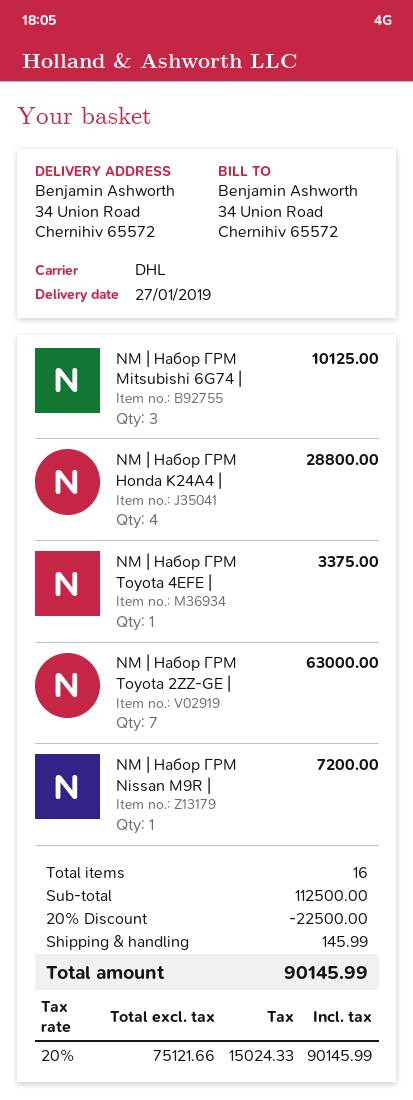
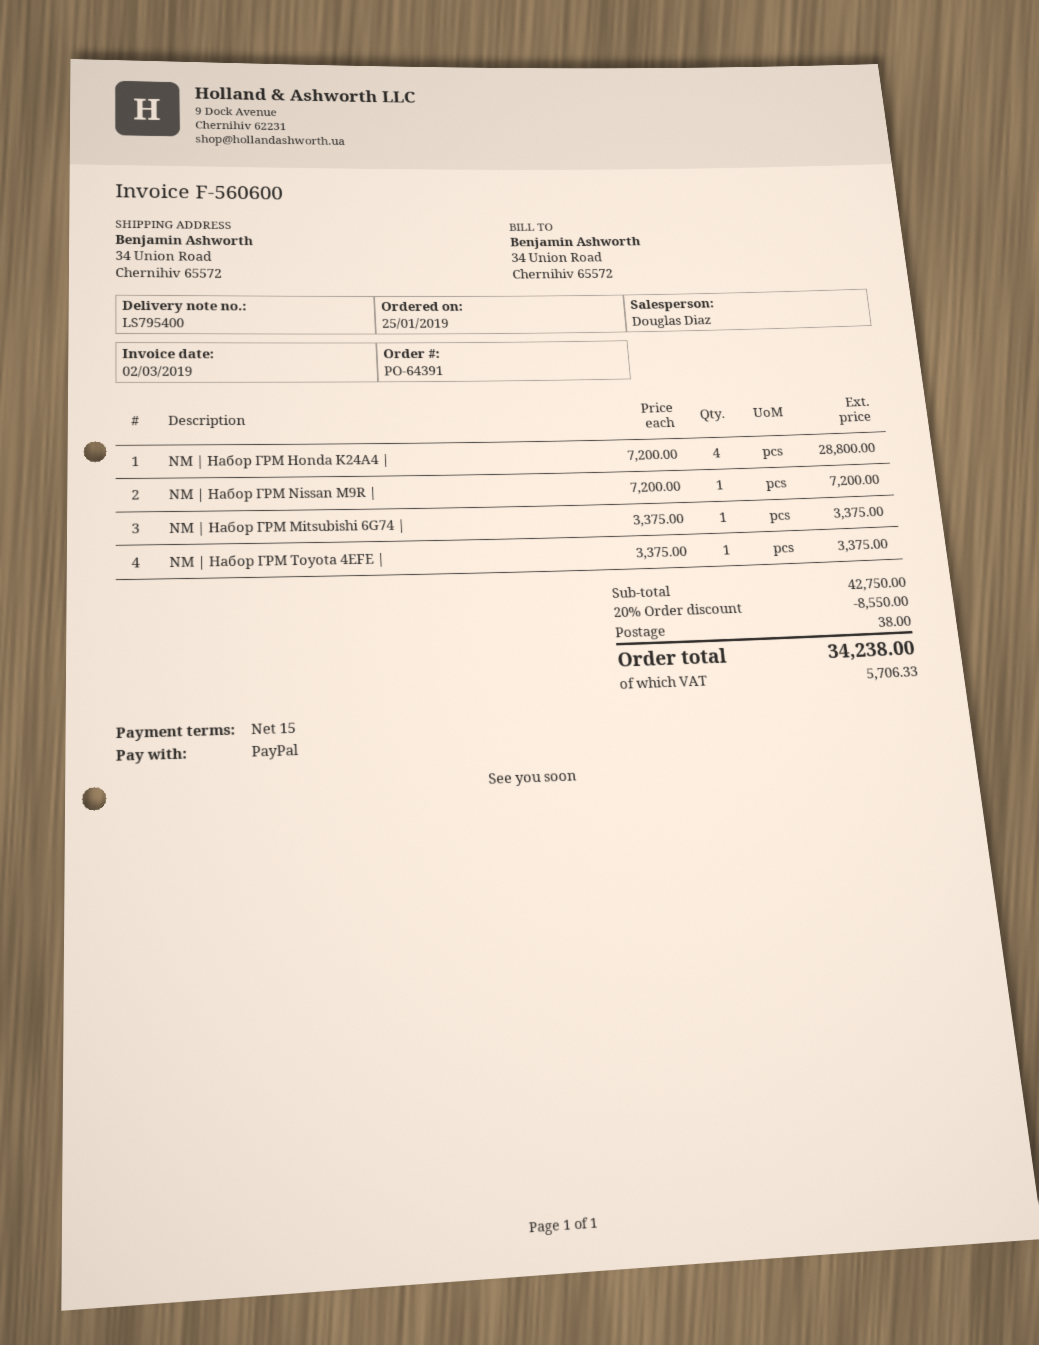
NM | Набор ГРМ Mitsubishi 6G74 |: 3 for 10125.00 -> 1 for 3375.00
NM | Набор ГРМ Toyota 2ZZ-GE |: 7 for 63000.00 -> none
subtotal: 112500.00 -> 42750.00
discount: 20% = 22500.00 -> 20% = 8550.00
shipping: 145.99 -> 38.00
tax: 15024.33 -> 5706.33
total: 90145.99 -> 34238.00

